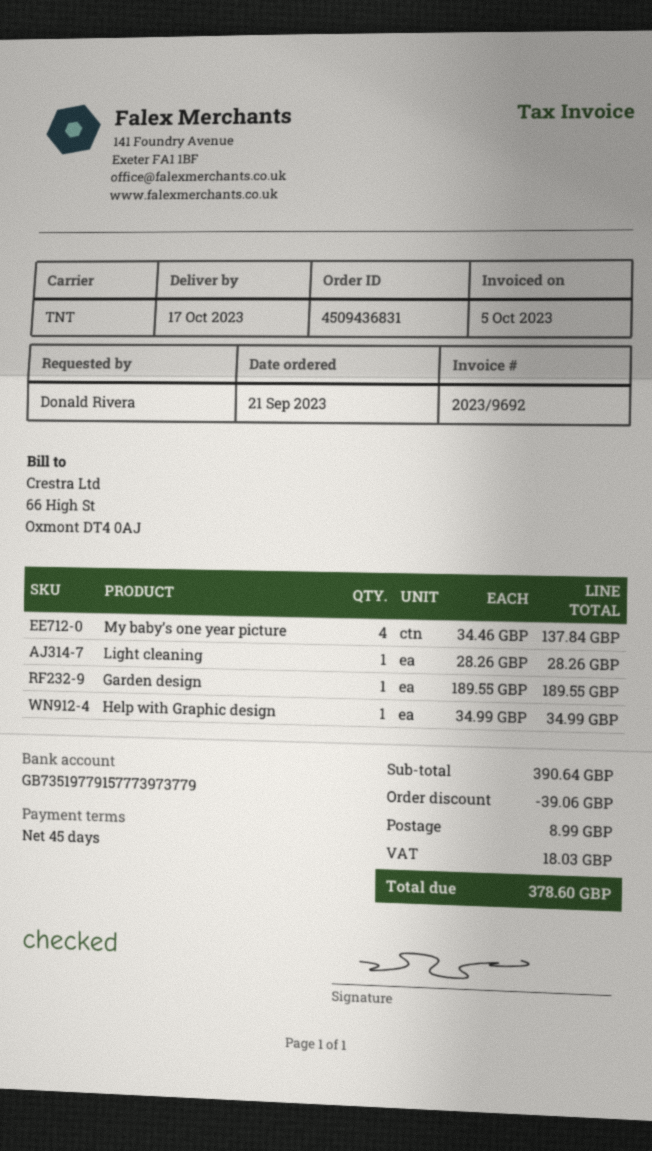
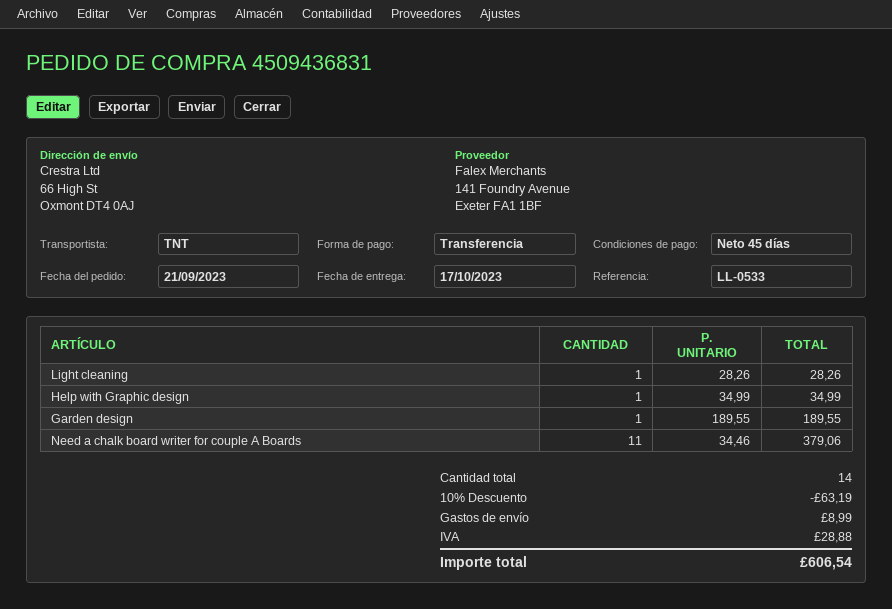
My baby’s one year picture: 4 x 34.46 = 137.84 -> none
Need a chalk board writer for couple A Boards: none -> 11 x 34.46 = 379.06
discount: 39.06 -> 63.19
tax: 18.03 -> 28.88
total: 378.60 -> 606.54

